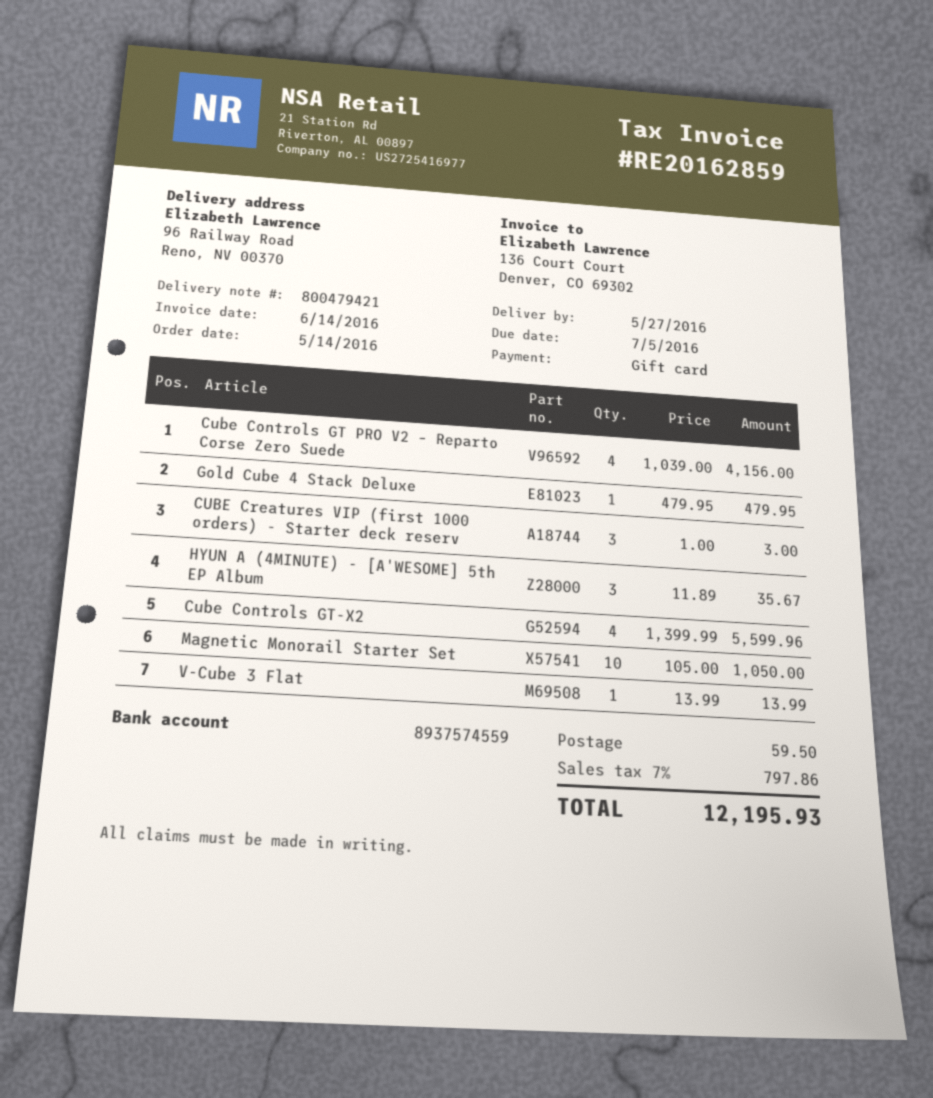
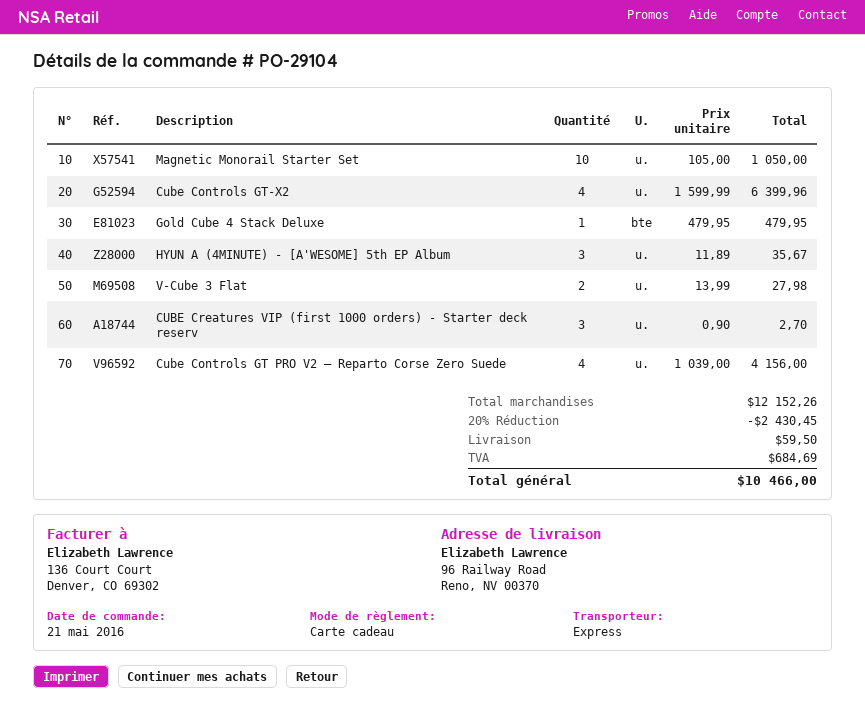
order date: 2016-05-14 -> 2016-05-21
CUBE Creatures VIP (first 1000 orders) - Starter deck reserv: 3 x 1.00 = 3.00 -> 3 x 0.90 = 2.70
Cube Controls GT-X2: 4 x 1399.99 = 5599.96 -> 4 x 1599.99 = 6399.96
V-Cube 3 Flat: 1 x 13.99 = 13.99 -> 2 x 13.99 = 27.98
discount: none -> 20% = 2430.45
tax: 797.86 -> 684.69
total: 12195.93 -> 10466.00

